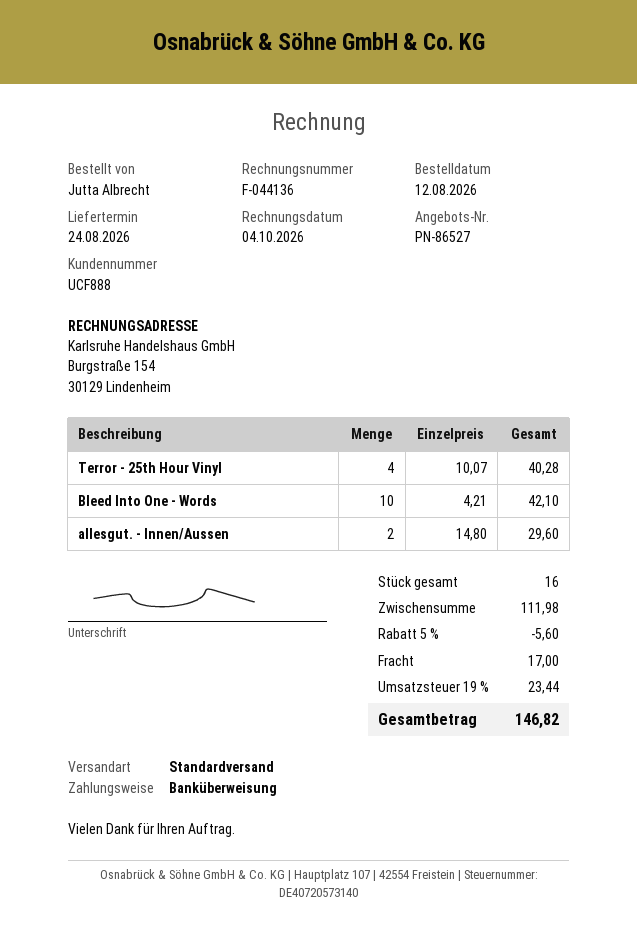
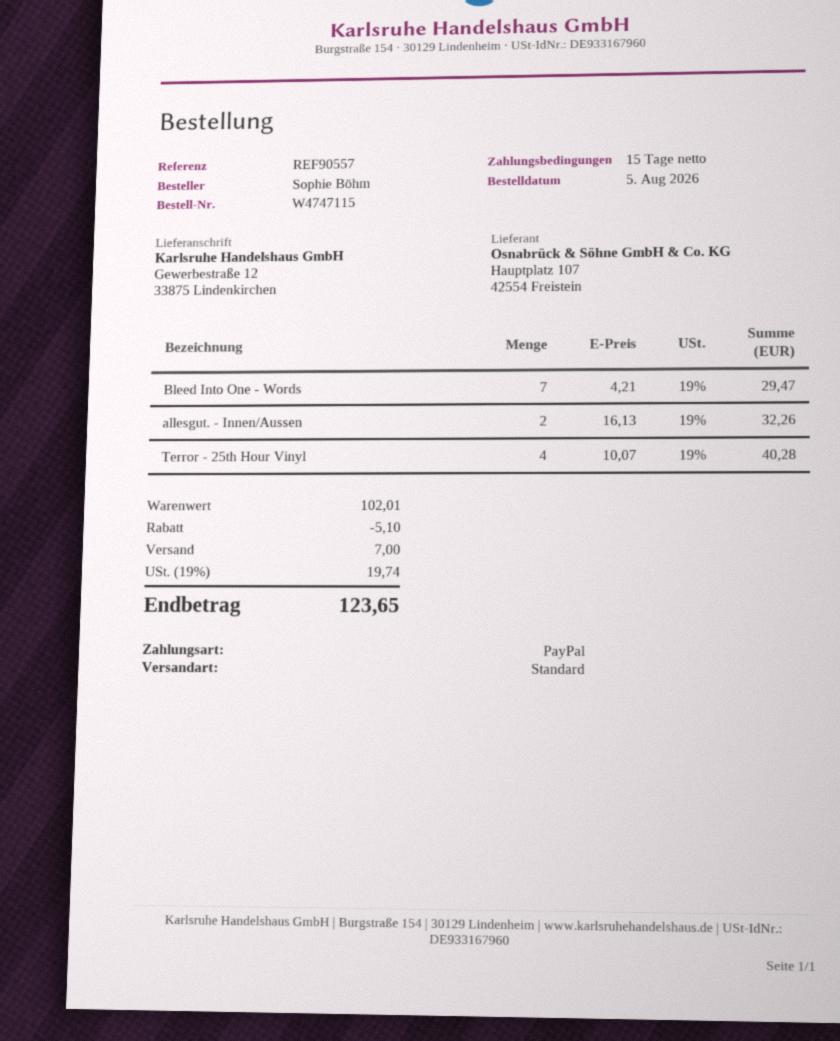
order date: 2026-08-12 -> 2026-08-05
ordered by: Jutta Albrecht -> Sophie Böhm
payment method: bank transfer -> PayPal
Bleed Into One - Words: 10 x 4.21 = 42.10 -> 7 x 4.21 = 29.47
allesgut. - Innen/Aussen: 2 x 14.80 = 29.60 -> 2 x 16.13 = 32.26
subtotal: 111.98 -> 102.01
discount: 5.60 -> 5.10
shipping: 17.00 -> 7.00
tax: 19% = 23.44 -> 19% = 19.74
total: 146.82 -> 123.65

